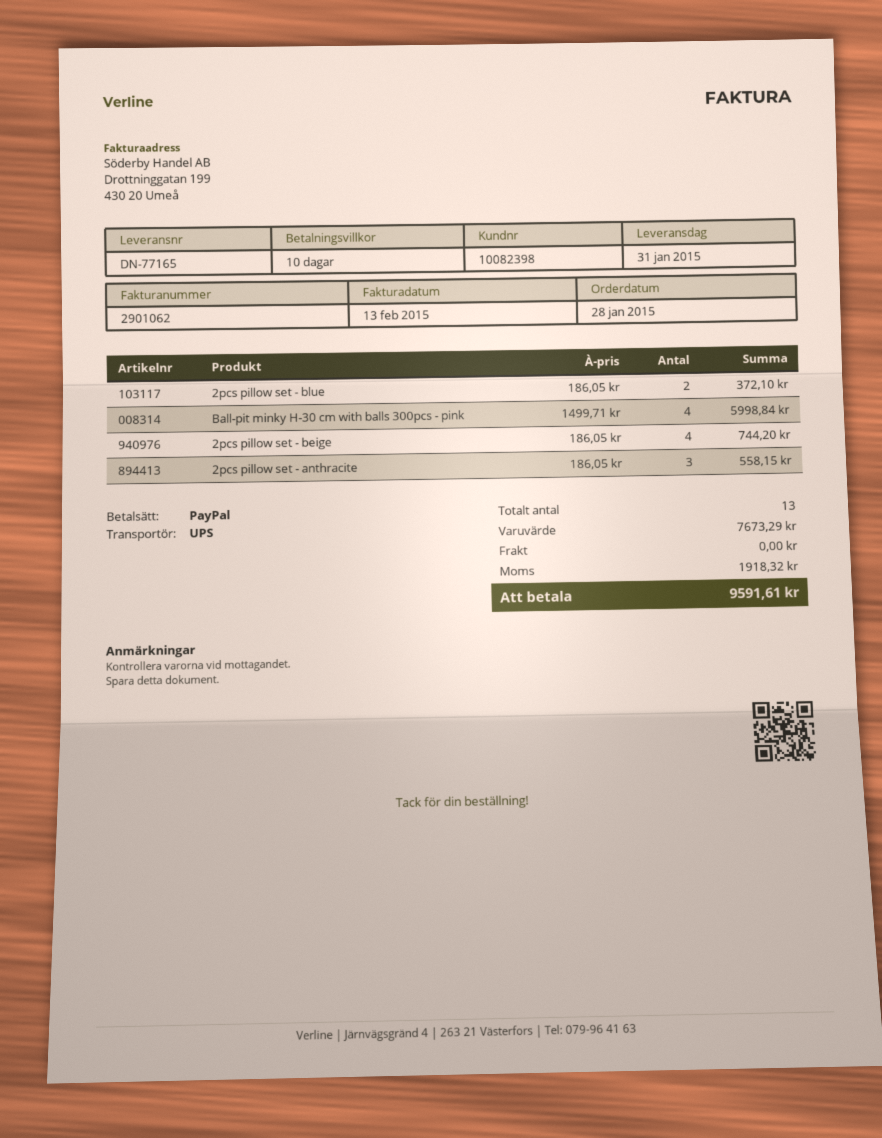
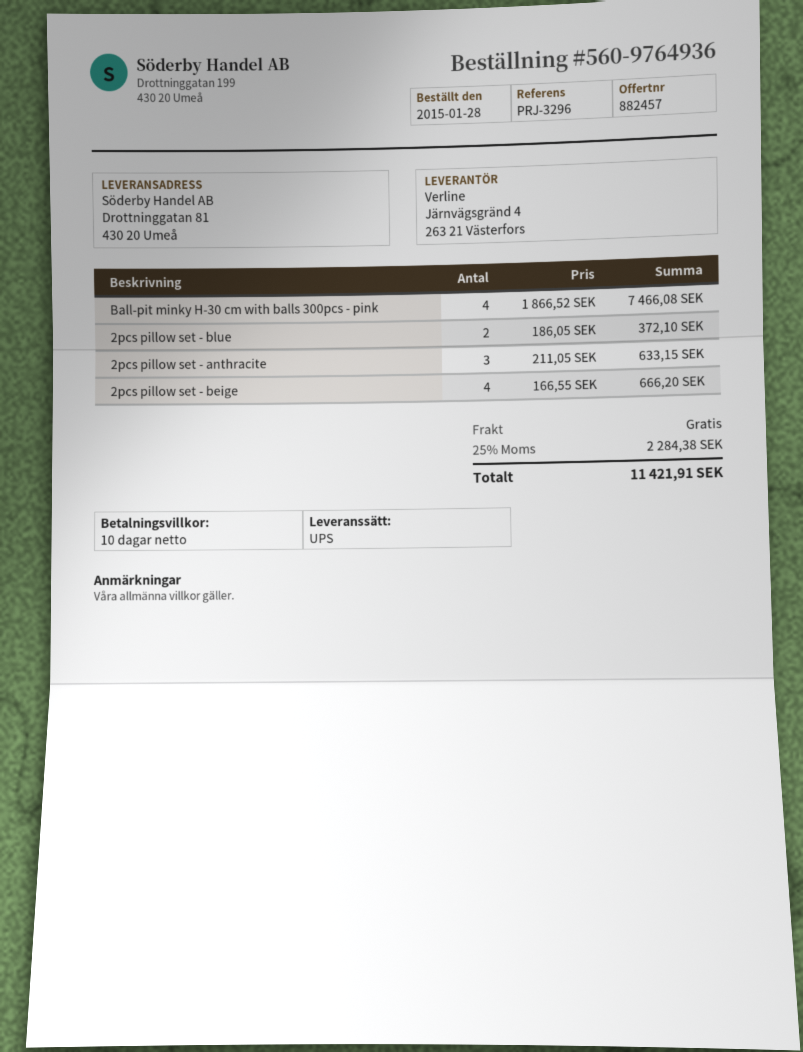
Ball-pit minky H-30 cm with balls 300pcs - pink: 4 x 1499.71 = 5998.84 -> 4 x 1866.52 = 7466.08
2pcs pillow set - beige: 4 x 186.05 = 744.20 -> 4 x 166.55 = 666.20
2pcs pillow set - anthracite: 3 x 186.05 = 558.15 -> 3 x 211.05 = 633.15
tax: 1918.32 -> 2284.38
total: 9591.61 -> 11421.91

